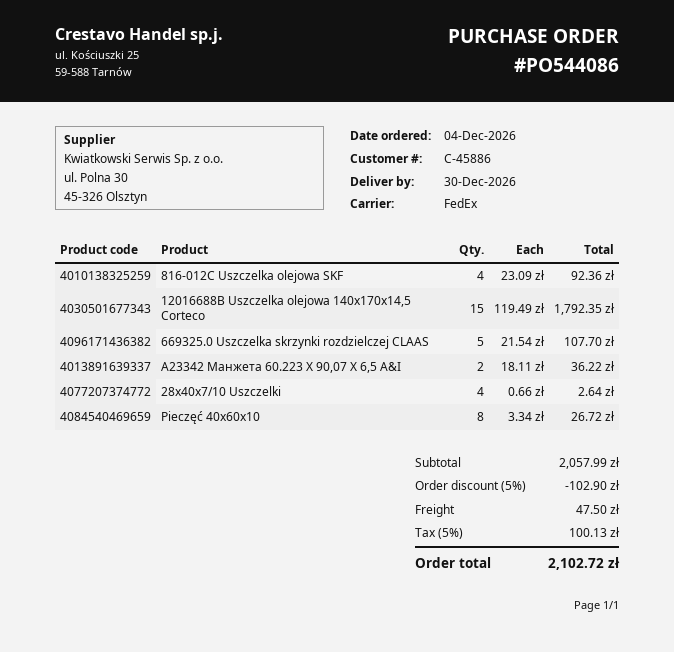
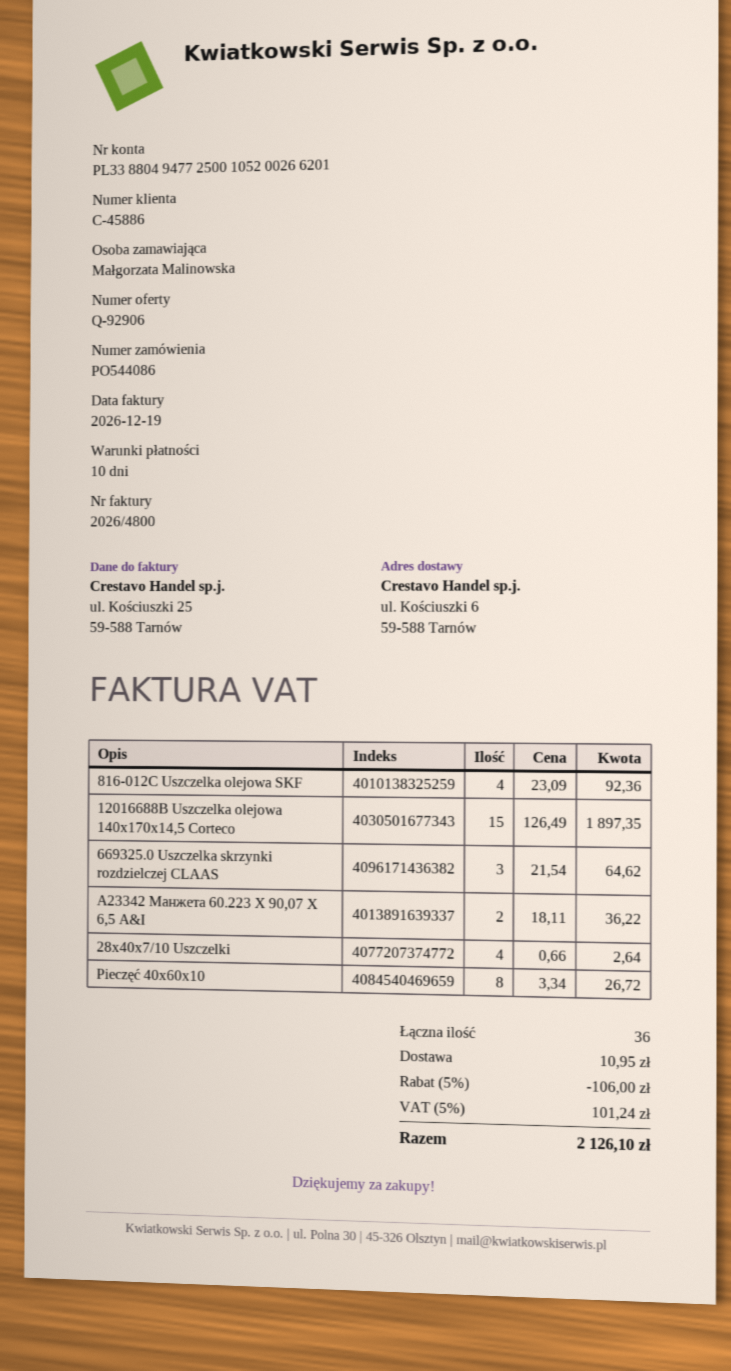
12016688B Uszczelka olejowa 140x170x14,5 Corteco: 15 x 119.49 = 1792.35 -> 15 x 126.49 = 1897.35
669325.0 Uszczelka skrzynki rozdzielczej CLAAS: 5 x 21.54 = 107.70 -> 3 x 21.54 = 64.62
discount: 5% = 102.90 -> 5% = 106.00
shipping: 47.50 -> 10.95
tax: 5% = 100.13 -> 5% = 101.24
total: 2102.72 -> 2126.10

